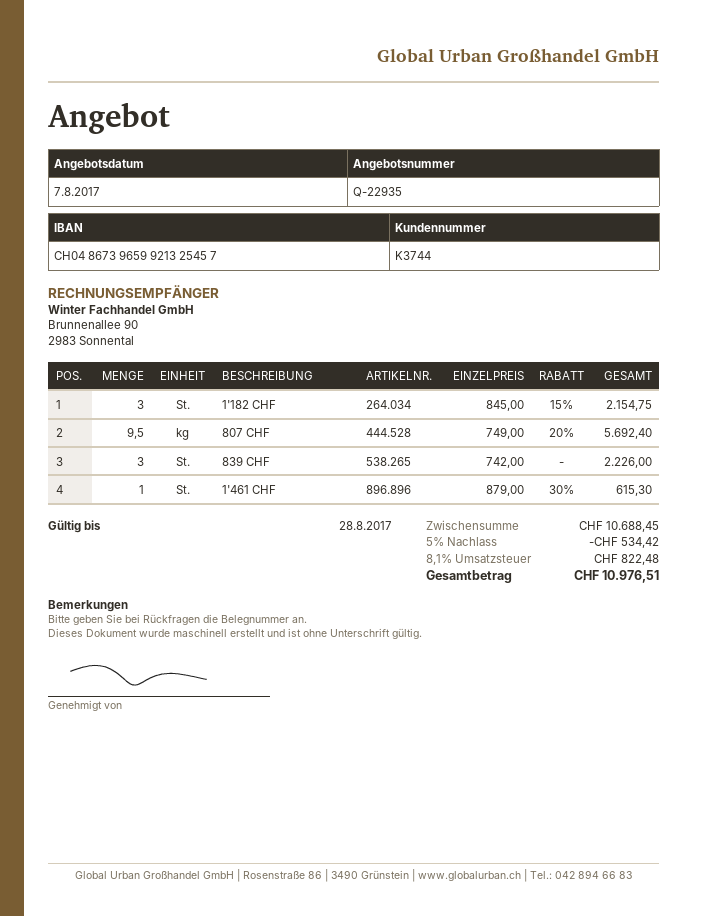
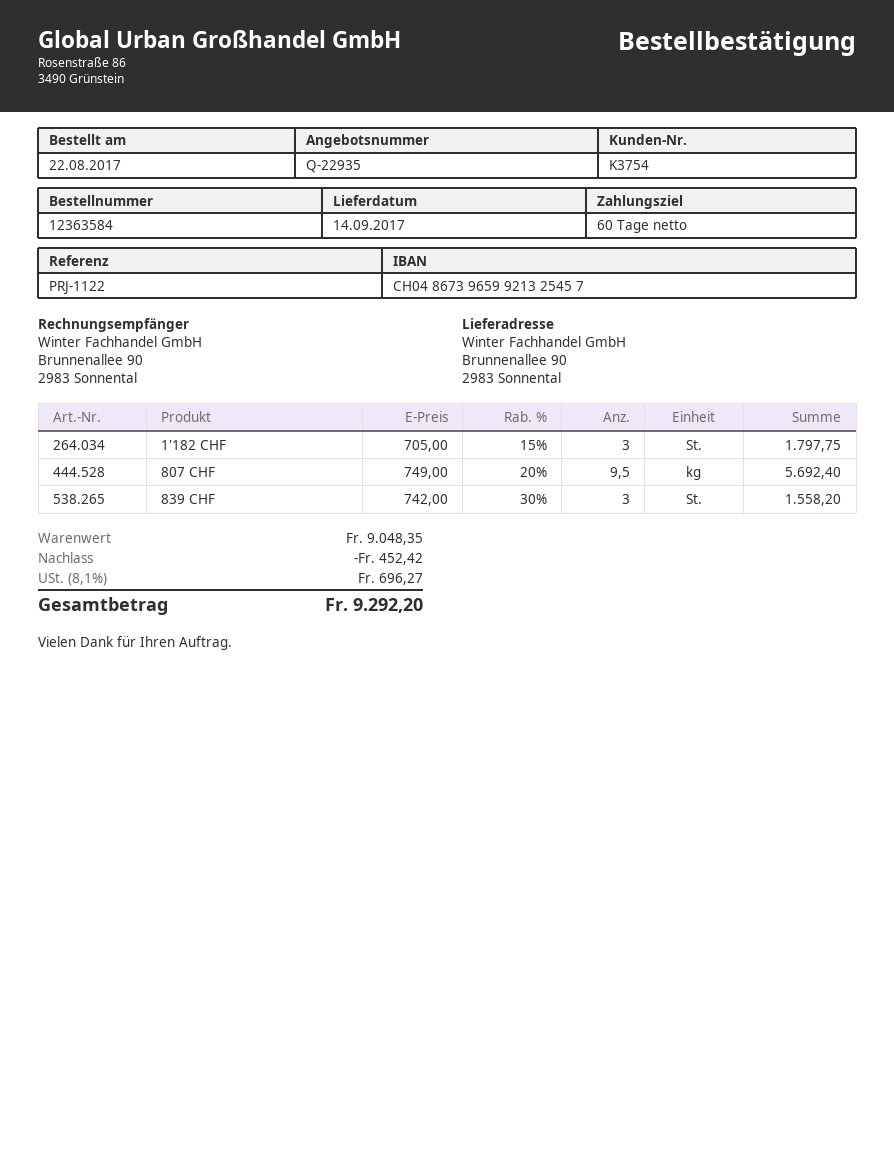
customer number: K3744 -> K3754
1'182 CHF: 3 x 845.00 - 15% = 2154.75 -> 3 x 705.00 - 15% = 1797.75
839 CHF: 3 x 742.00 = 2226.00 -> 3 x 742.00 - 30% = 1558.20
1'461 CHF: 1 x 879.00 - 30% = 615.30 -> none
subtotal: 10688.45 -> 9048.35
discount: 534.42 -> 452.42
tax: 8.1% = 822.48 -> 8.1% = 696.27
total: 10976.51 -> 9292.20

